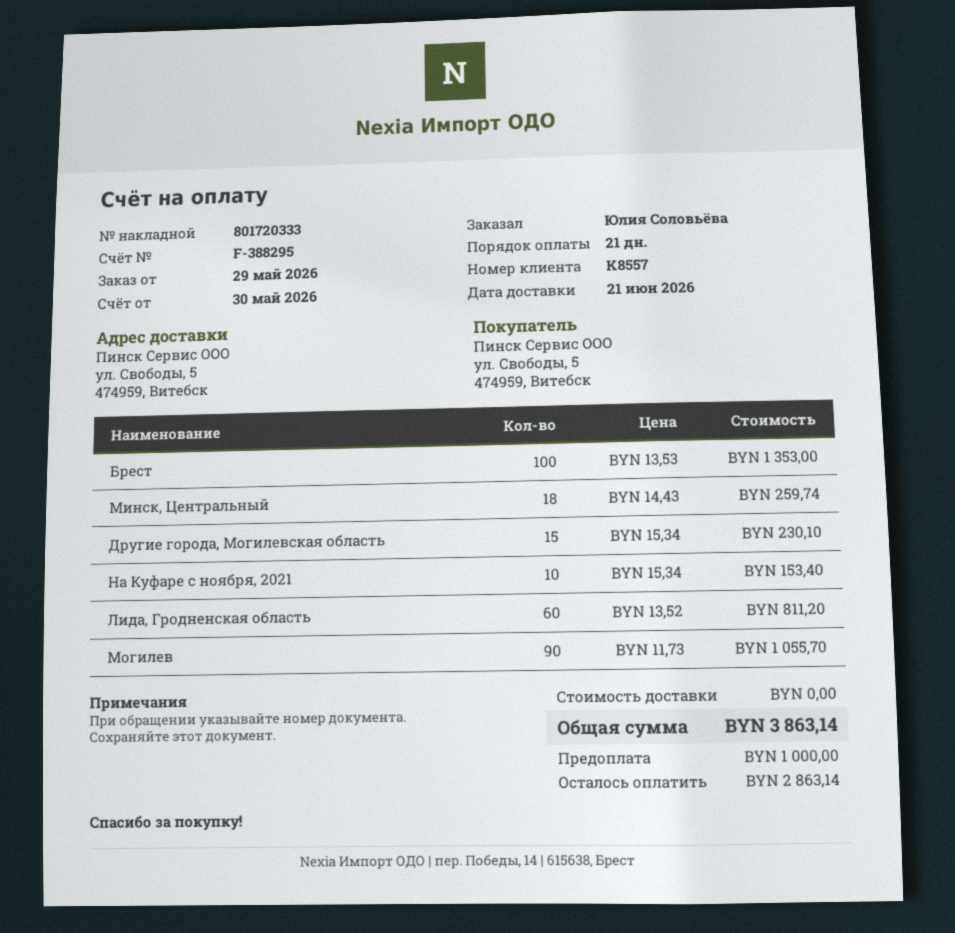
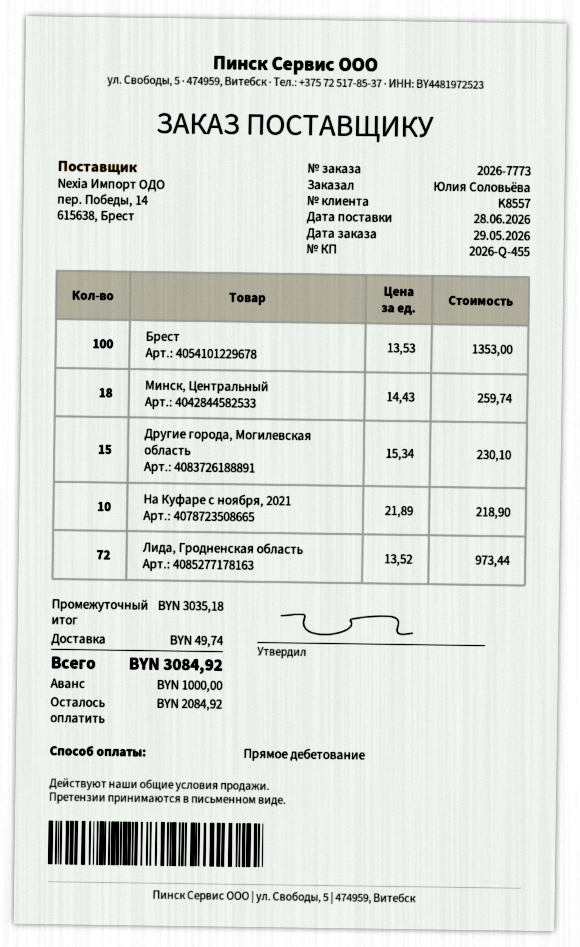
delivery date: 2026-06-21 -> 2026-06-28
На Куфаре с ноября, 2021: 10 x 15.34 = 153.40 -> 10 x 21.89 = 218.90
Лида, Гродненская область: 60 x 13.52 = 811.20 -> 72 x 13.52 = 973.44
Могилев: 90 x 11.73 = 1055.70 -> none
shipping: 0.00 -> 49.74
total: 3863.14 -> 3084.92
balance: 2863.14 -> 2084.92

